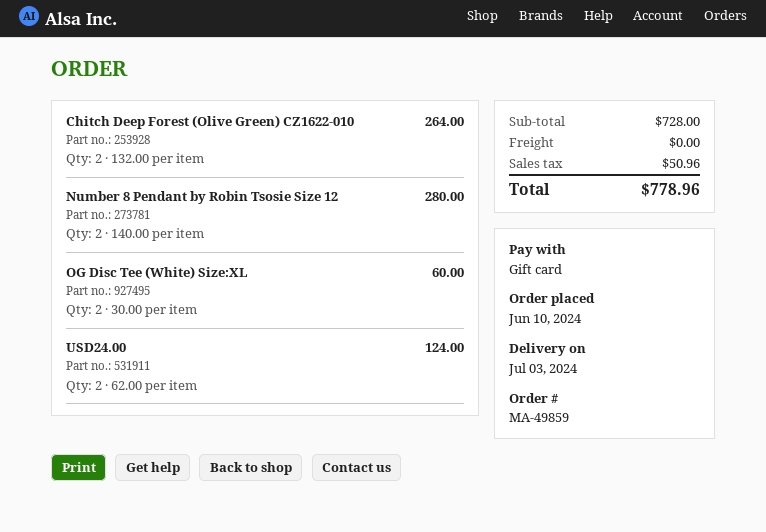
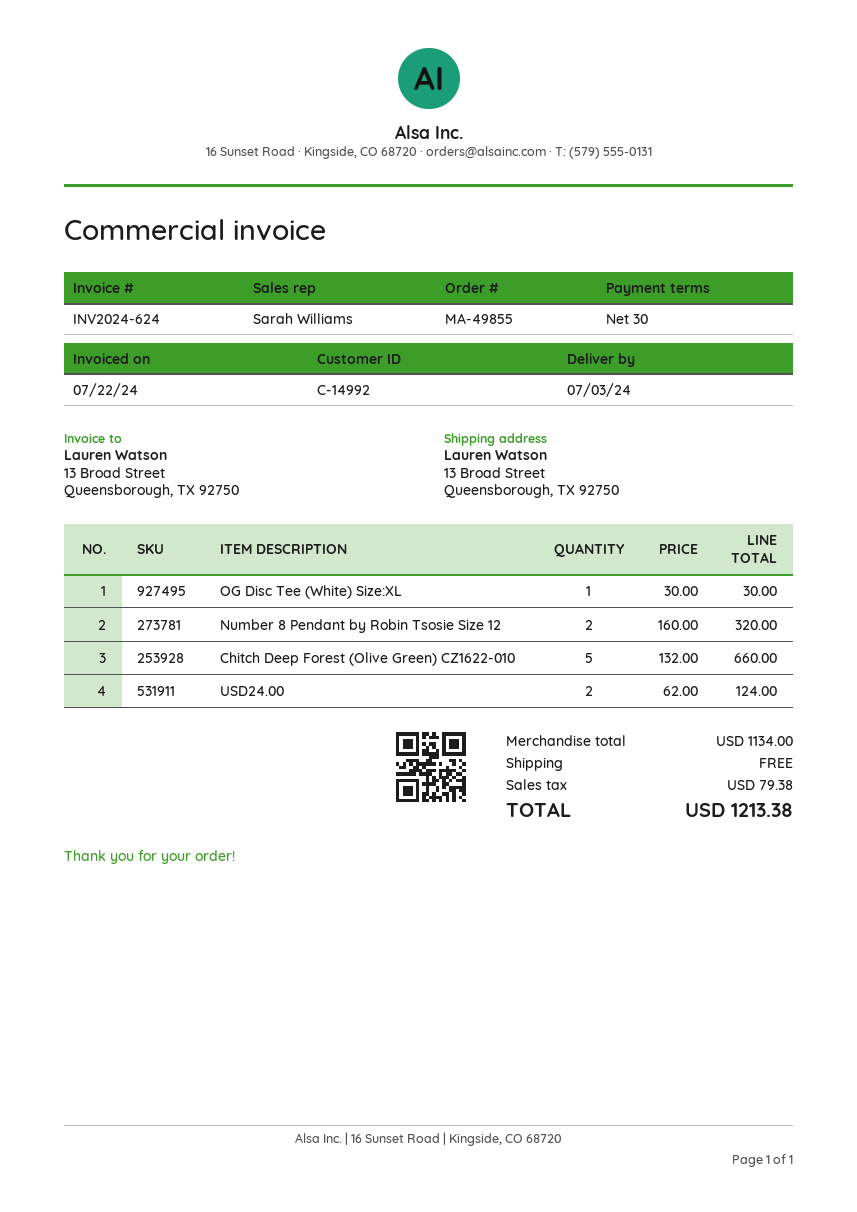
order number: MA-49859 -> MA-49855
Chitch Deep Forest (Olive Green) CZ1622-010: 2 x 132.00 = 264.00 -> 5 x 132.00 = 660.00
Number 8 Pendant by Robin Tsosie Size 12: 2 x 140.00 = 280.00 -> 2 x 160.00 = 320.00
OG Disc Tee (White) Size:XL: 2 x 30.00 = 60.00 -> 1 x 30.00 = 30.00
subtotal: 728.00 -> 1134.00
tax: 50.96 -> 79.38
total: 778.96 -> 1213.38

